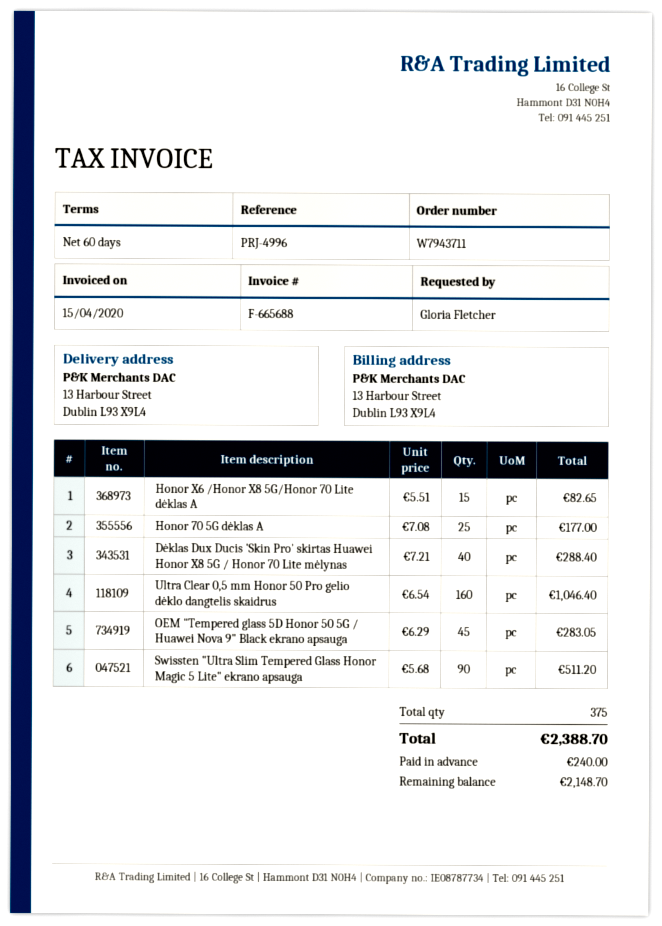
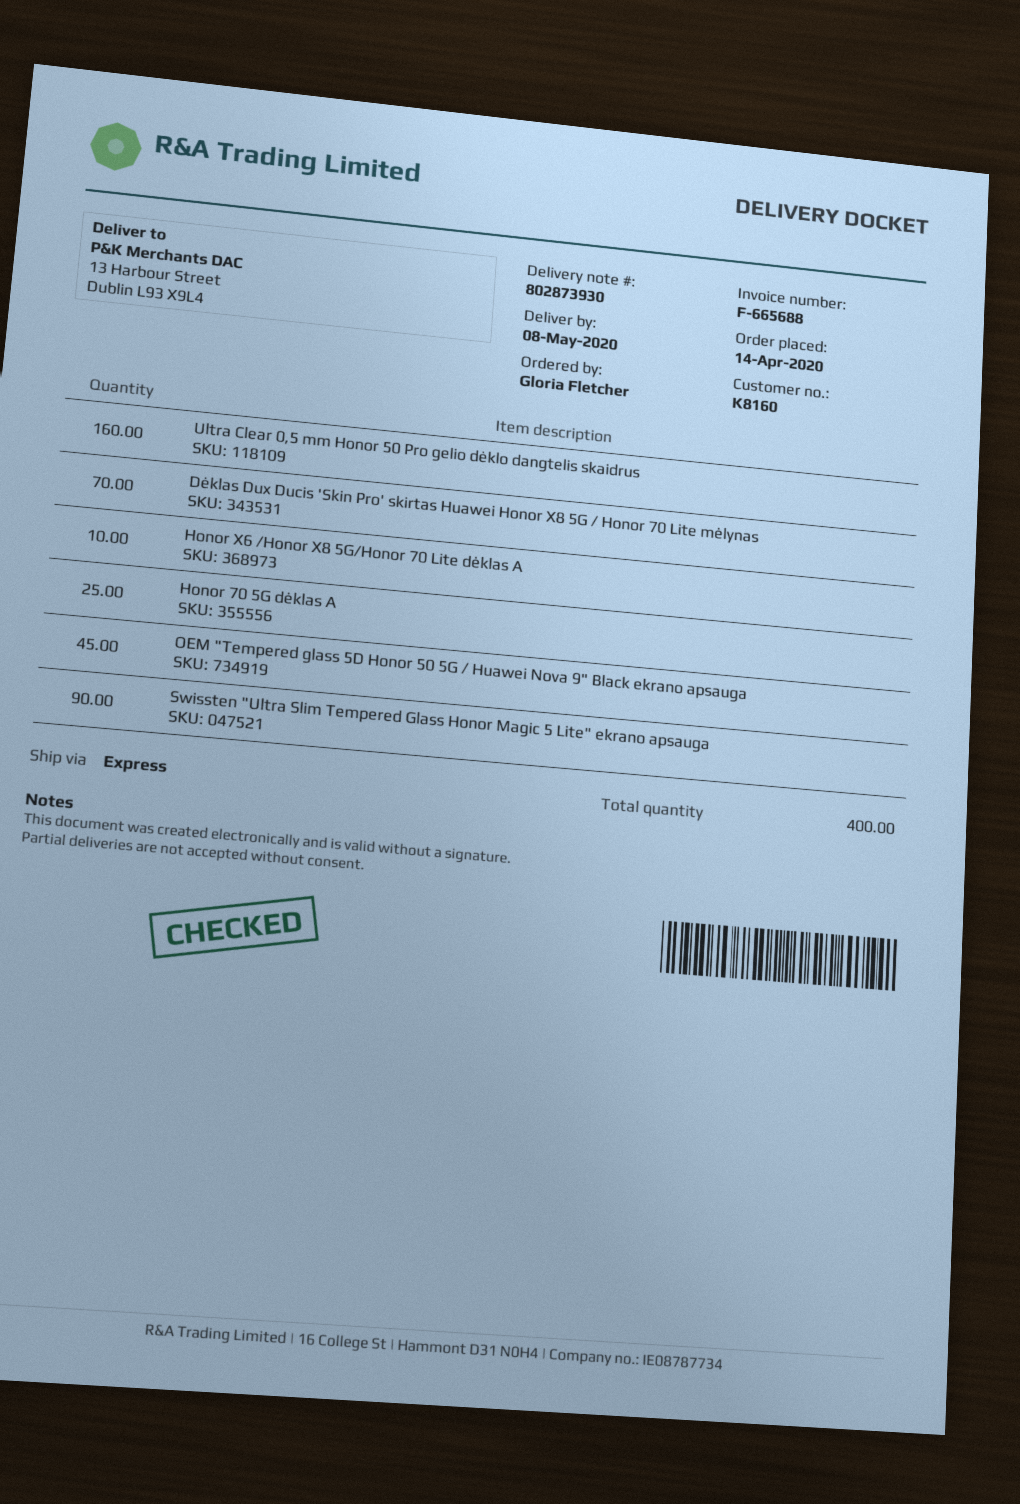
Honor X6 /Honor X8 5G/Honor 70 Lite dėklas A: 15 -> 10
Dėklas Dux Ducis 'Skin Pro' skirtas Huawei Honor X8 5G / Honor 70 Lite mėlynas: 40 -> 70
total quantity: 375 -> 400

